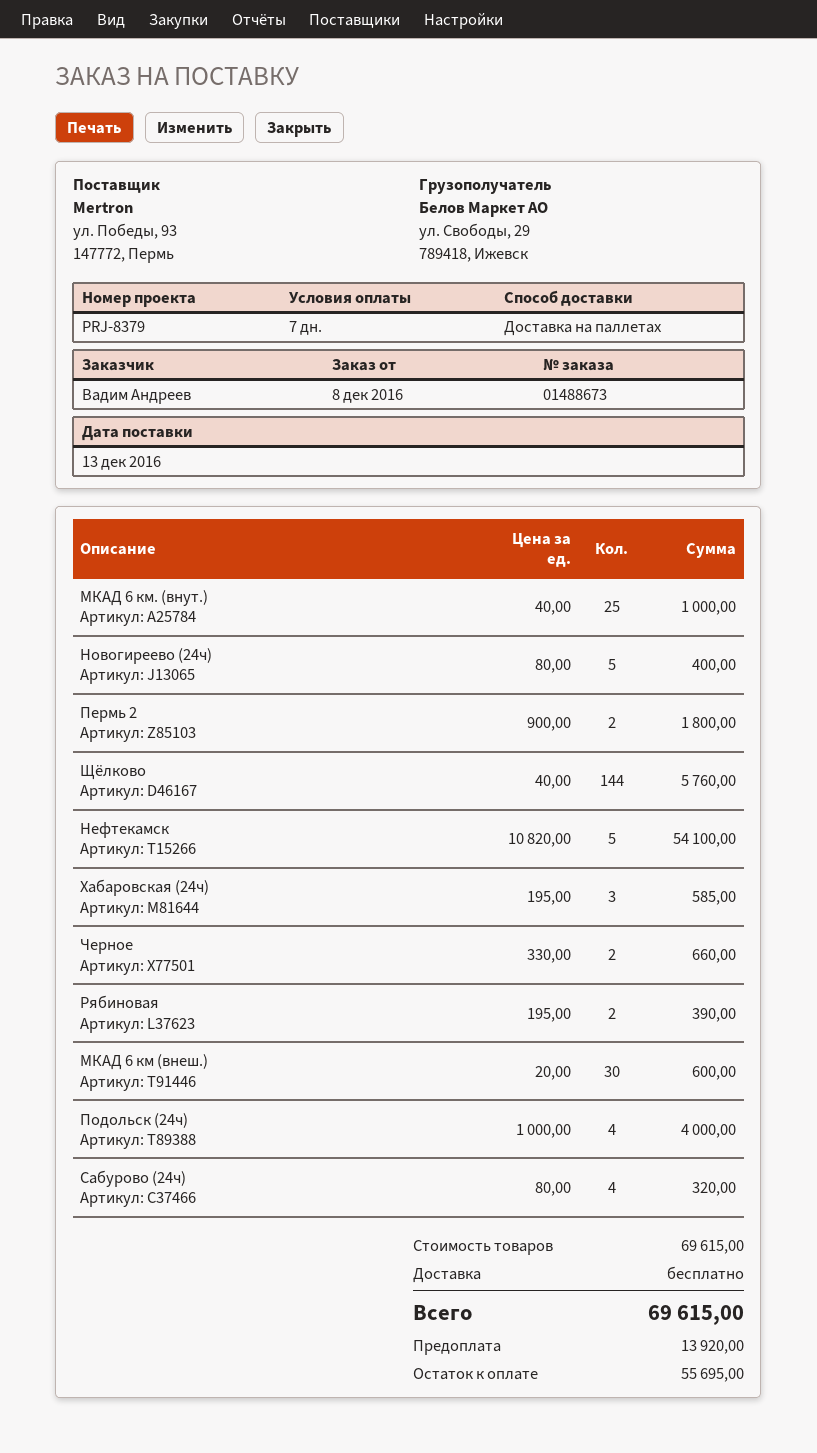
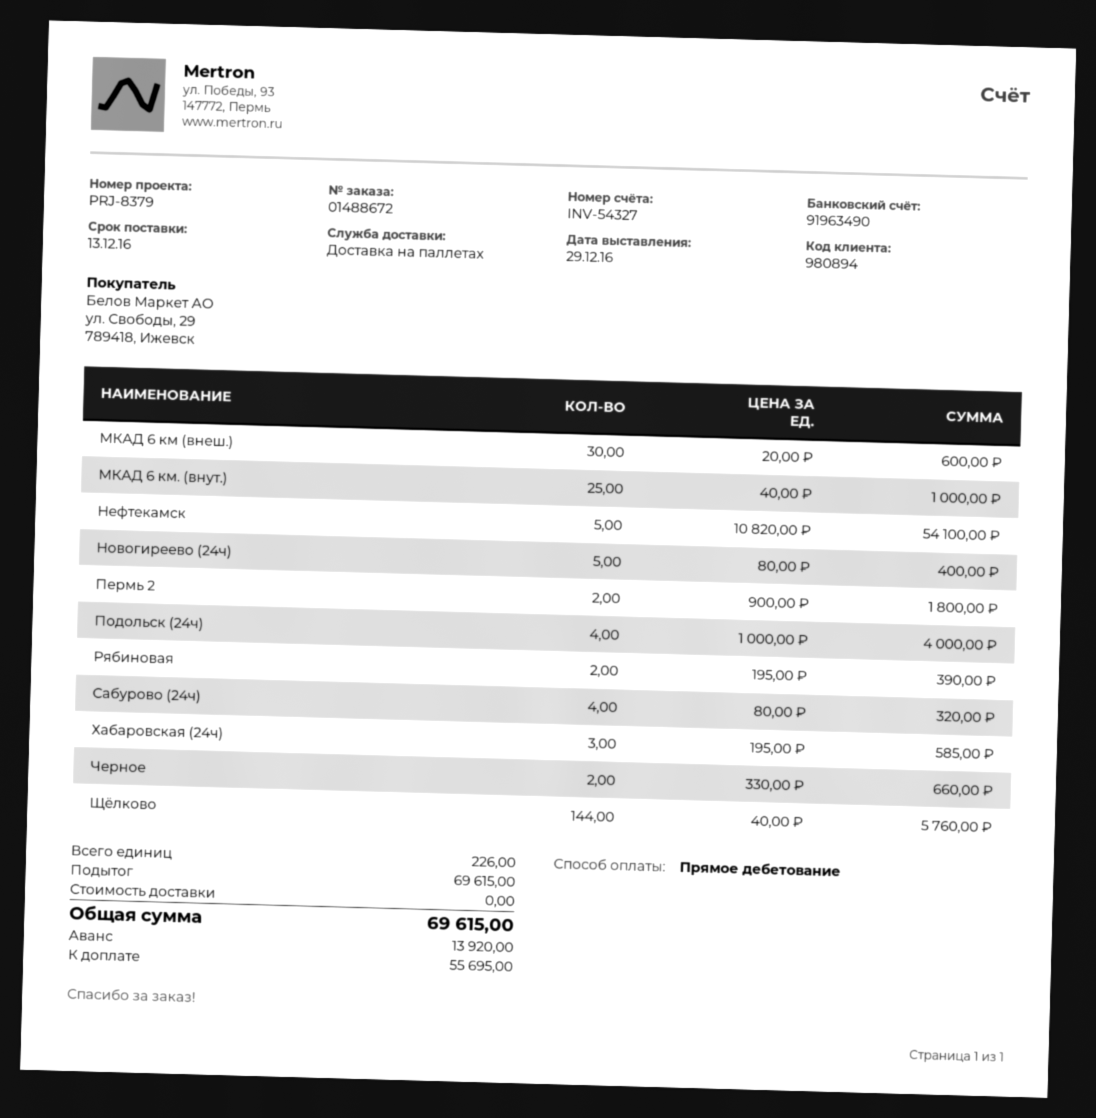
order number: 01488673 -> 01488672

